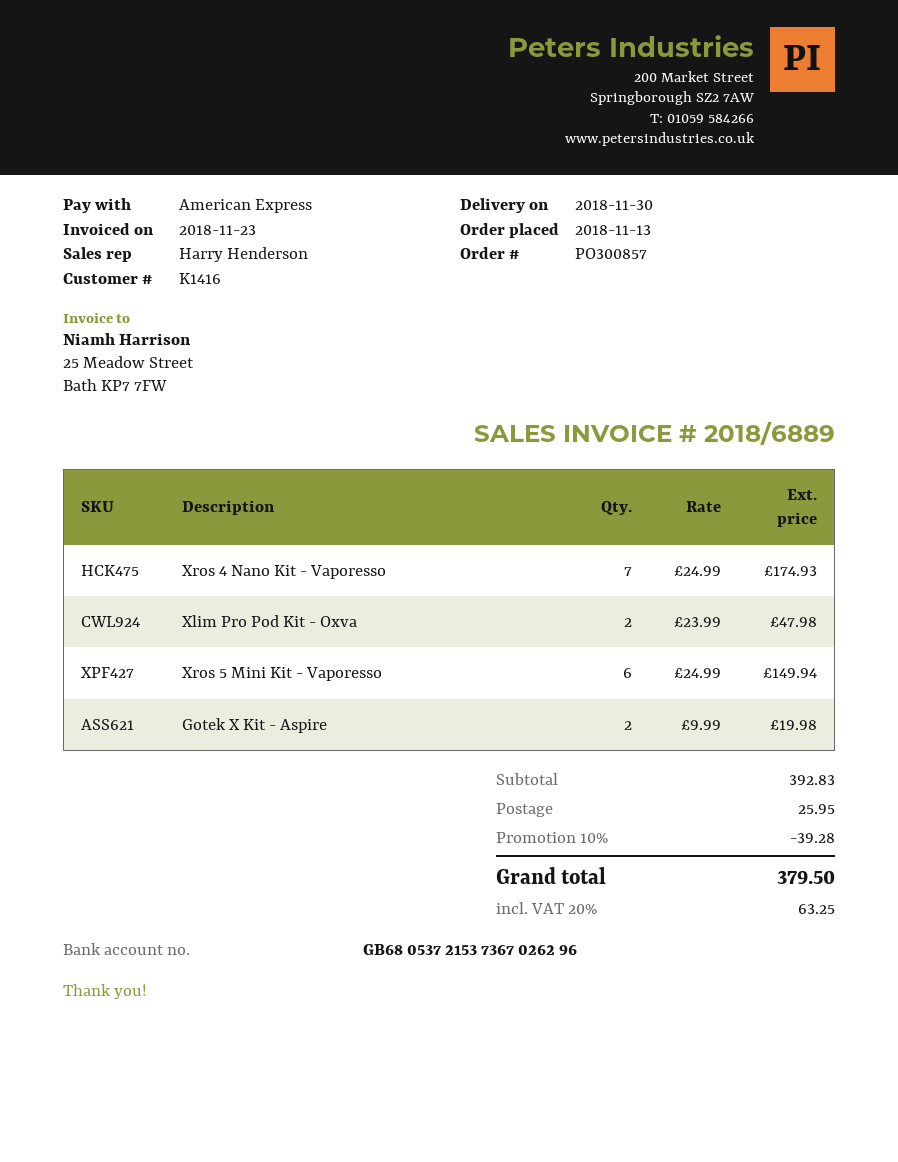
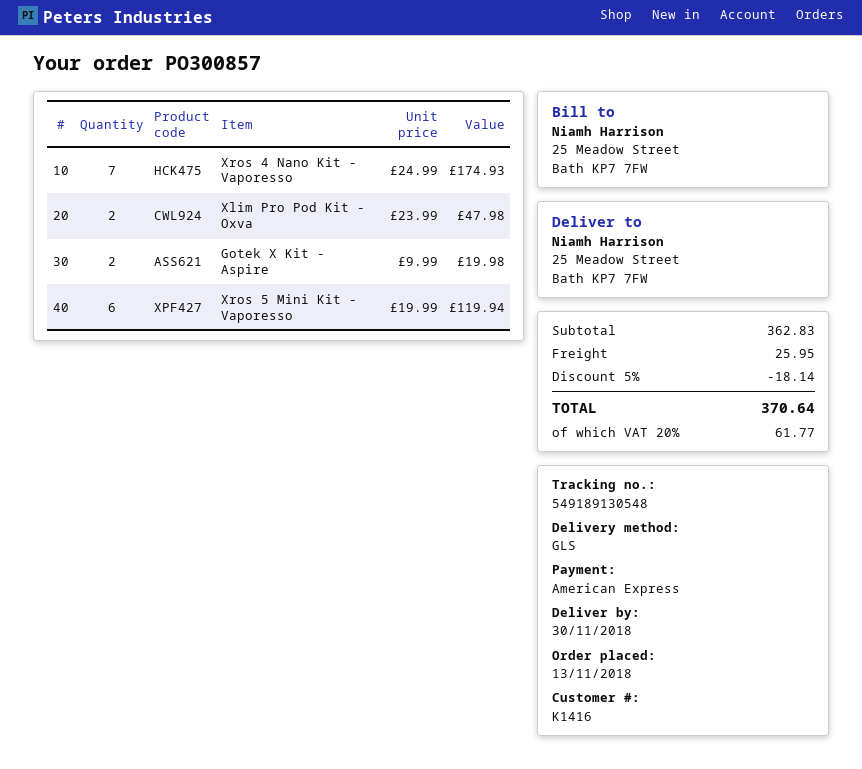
Xros 5 Mini Kit - Vaporesso: 6 x 24.99 = 149.94 -> 6 x 19.99 = 119.94
subtotal: 392.83 -> 362.83
discount: 10% = 39.28 -> 5% = 18.14
tax: 20% = 63.25 -> 20% = 61.77
total: 379.50 -> 370.64

